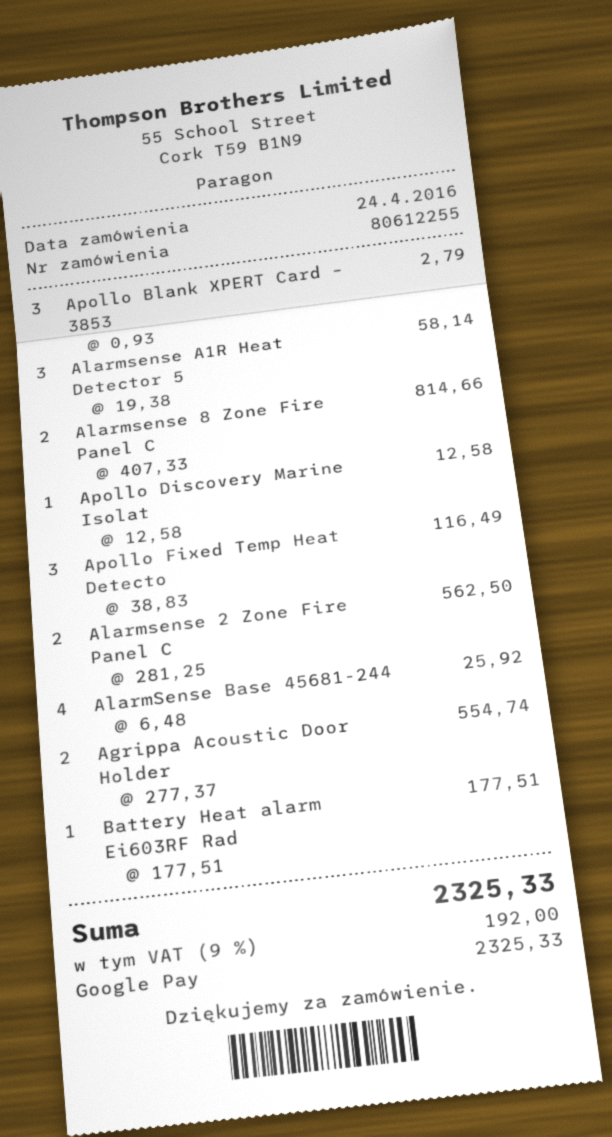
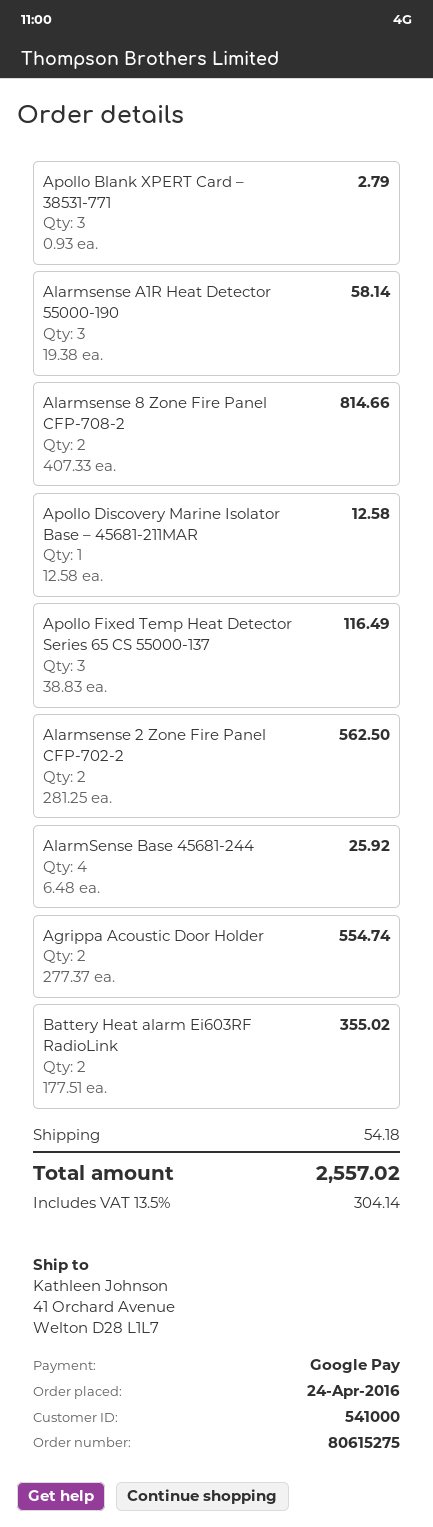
order number: 80612255 -> 80615275
Battery Heat alarm Ei603RF Rad: 1 x 177.51 = 177.51 -> 2 x 177.51 = 355.02
shipping: none -> 54.18
tax: 9% = 192.00 -> 13.5% = 304.14
total: 2325.33 -> 2557.02

